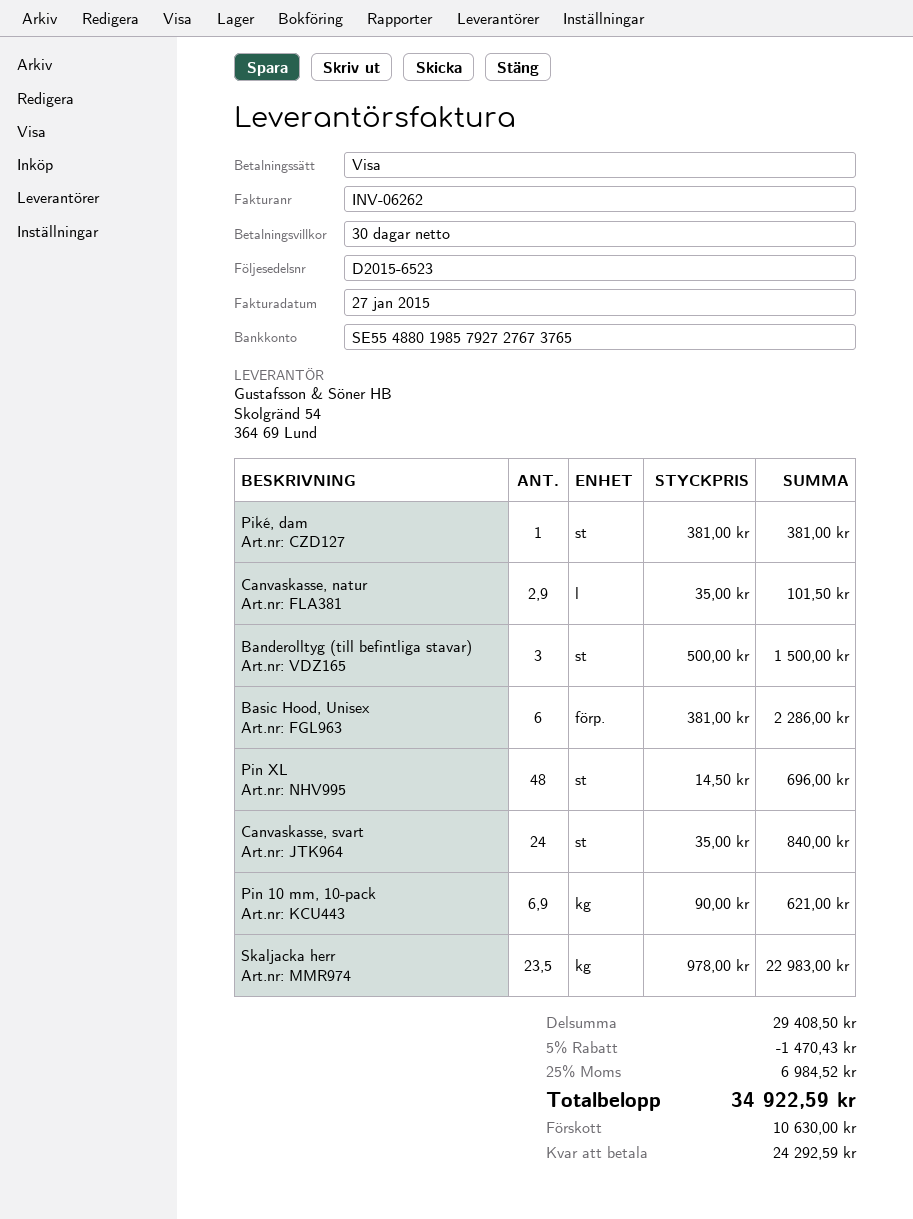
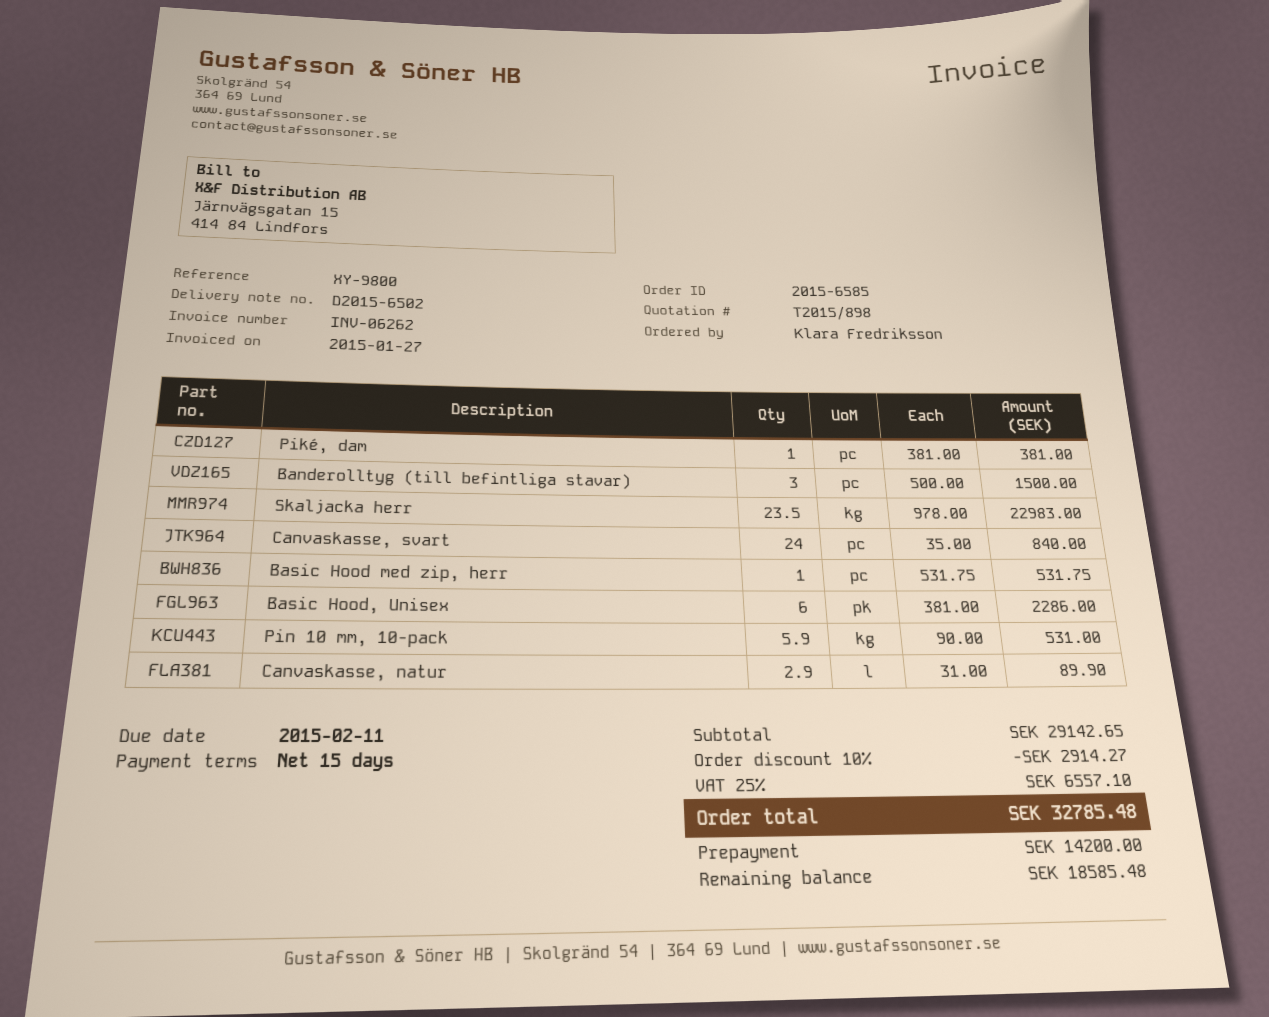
delivery note number: D2015-6523 -> D2015-6502
payment terms: 30 days -> 15 days
Canvaskasse, natur: 2.9 x 35.00 = 101.50 -> 2.9 x 31.00 = 89.90
Pin XL: 48 x 14.50 = 696.00 -> none
Pin 10 mm, 10-pack: 6.9 x 90.00 = 621.00 -> 5.9 x 90.00 = 531.00
Basic Hood med zip, herr: none -> 1 x 531.75 = 531.75
subtotal: 29408.50 -> 29142.65
discount: 5% = 1470.43 -> 10% = 2914.27
tax: 25% = 6984.52 -> 25% = 6557.10
total: 34922.59 -> 32785.48
deposit: 10630.00 -> 14200.00
balance: 24292.59 -> 18585.48

